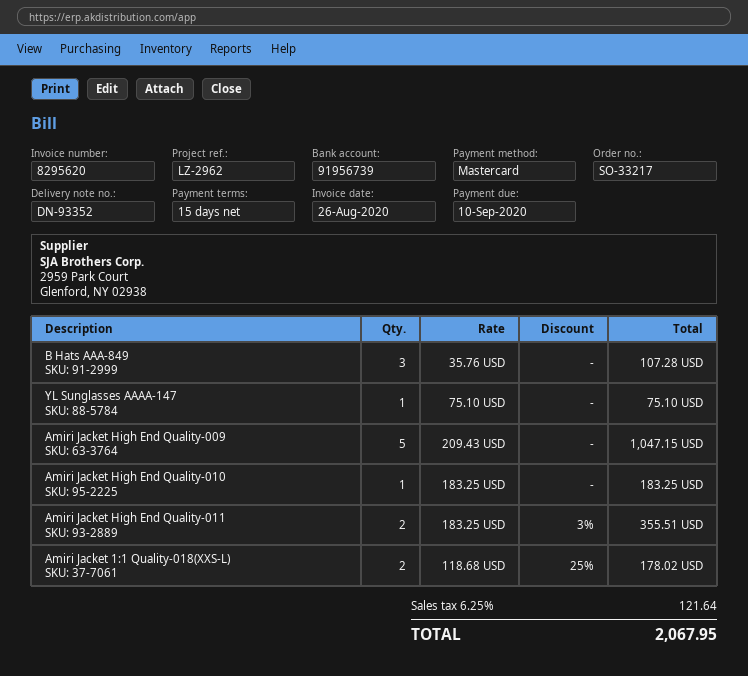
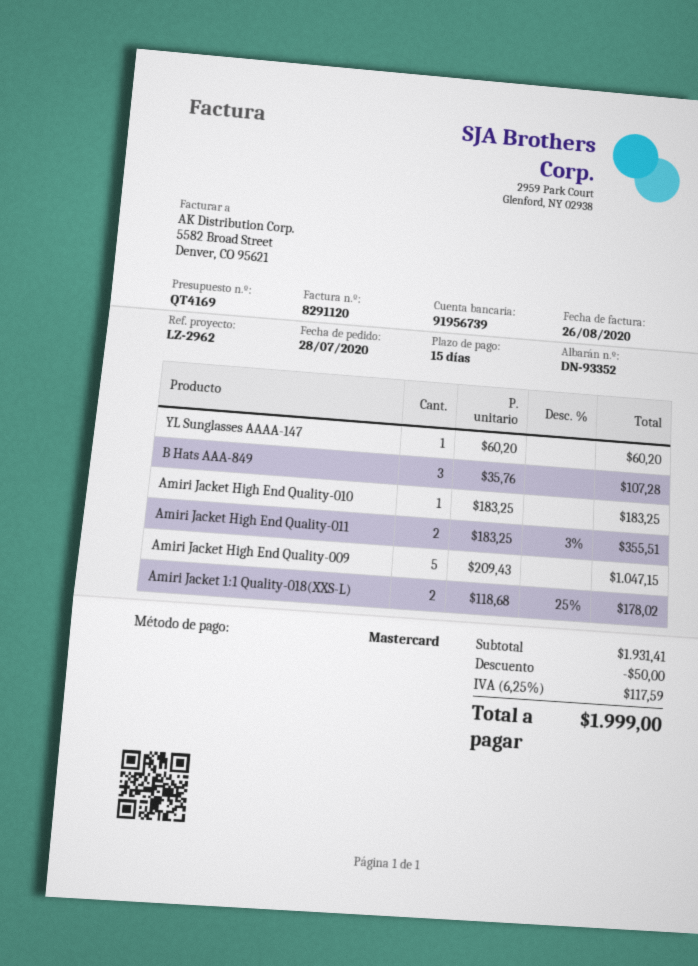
invoice number: 8295620 -> 8291120
YL Sunglasses AAAA-147: 1 x 75.10 = 75.10 -> 1 x 60.20 = 60.20
discount: none -> 50.00
tax: 6.25% = 121.64 -> 6.25% = 117.59
total: 2067.95 -> 1999.00

